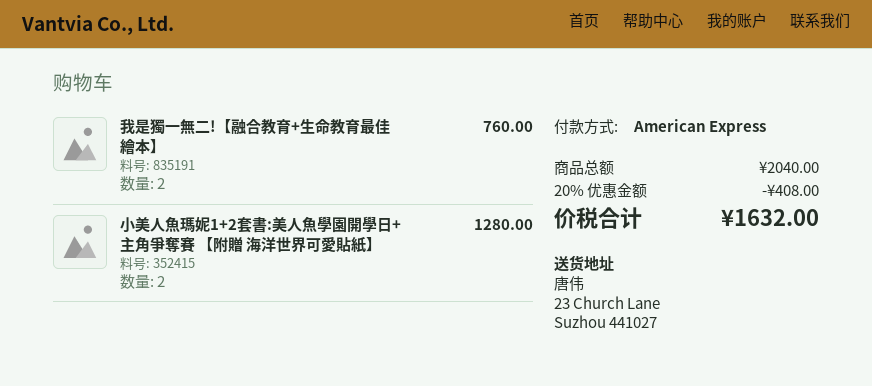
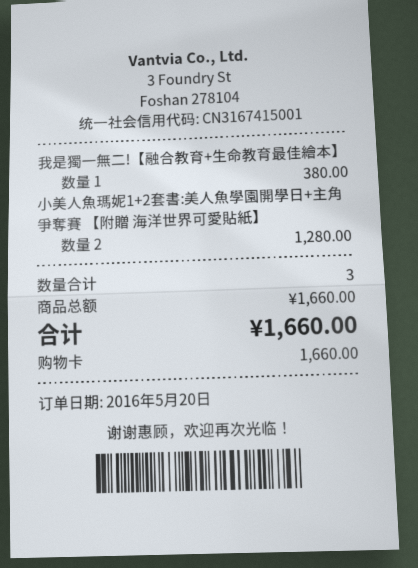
payment method: American Express -> gift card
我是獨一無二!【融合教育+生命教育最佳繪本】: 2 for 760.00 -> 1 for 380.00
subtotal: 2040.00 -> 1660.00
discount: 20% = 408.00 -> none
total: 1632.00 -> 1660.00

